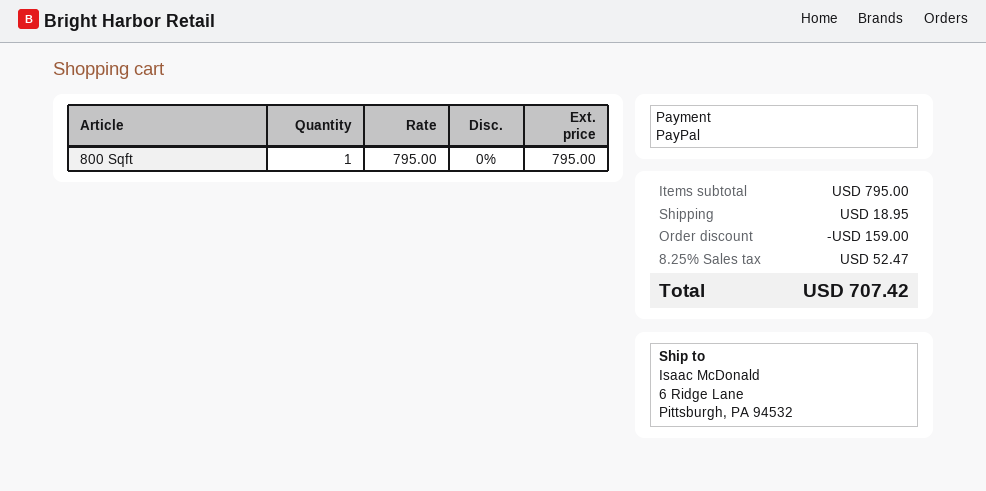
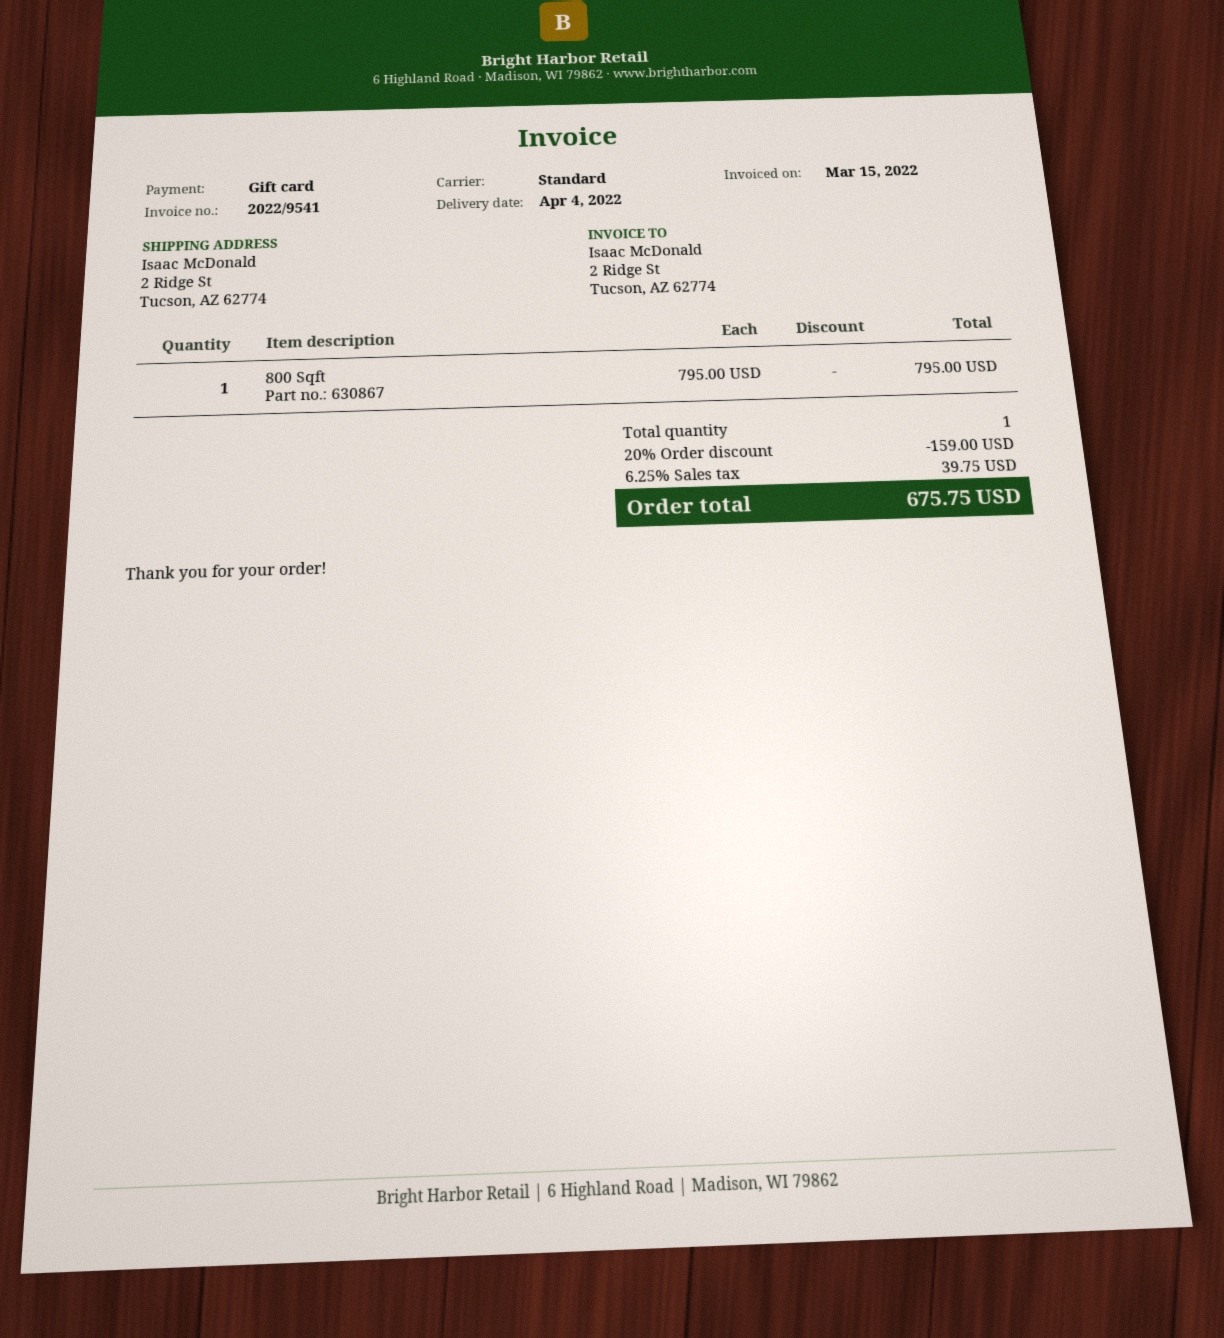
payment method: PayPal -> gift card
ship to: 6 Ridge Lane, Pittsburgh, PA 94532 -> 2 Ridge St, Tucson, AZ 62774
shipping: 18.95 -> none
tax: 8.25% = 52.47 -> 6.25% = 39.75
total: 707.42 -> 675.75

